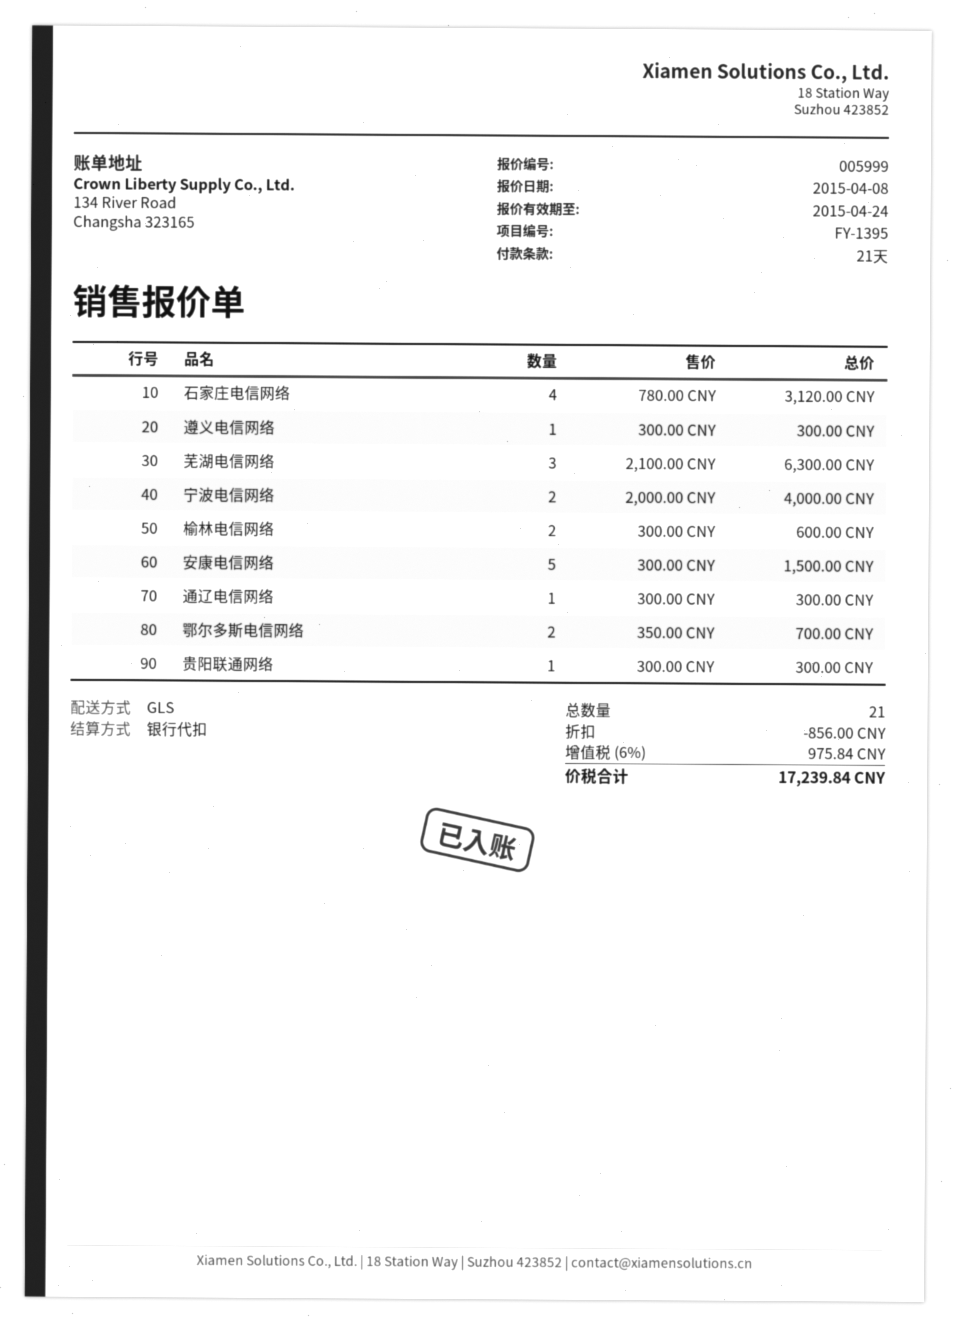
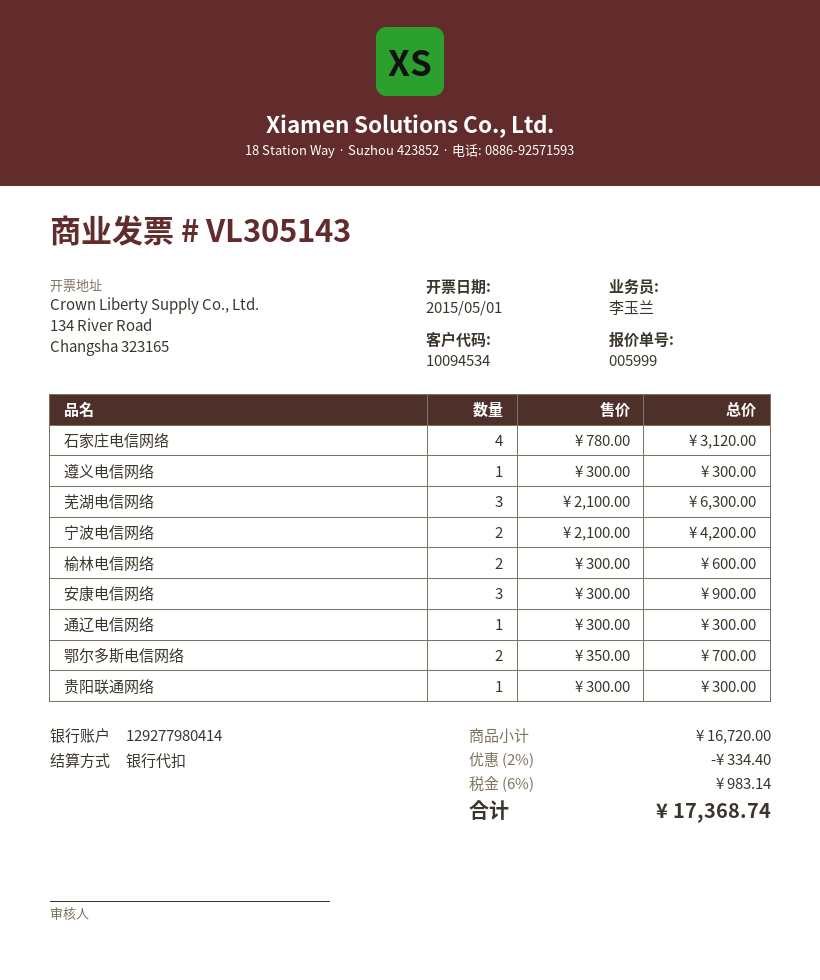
宁波电信网络: 2 x 2000.00 = 4000.00 -> 2 x 2100.00 = 4200.00
安康电信网络: 5 x 300.00 = 1500.00 -> 3 x 300.00 = 900.00
discount: 856.00 -> 334.40
tax: 6% = 975.84 -> 6% = 983.14
total: 17239.84 -> 17368.74

